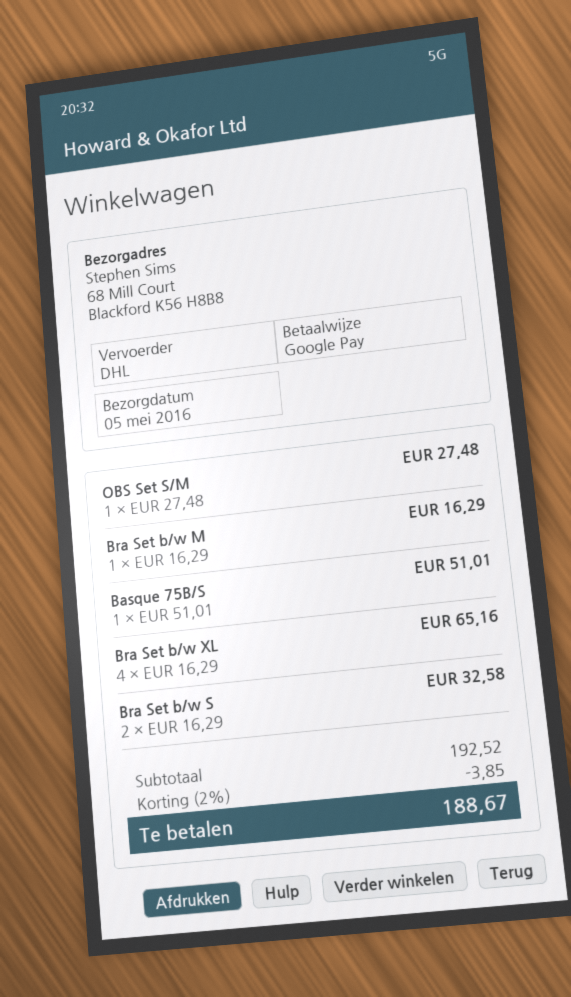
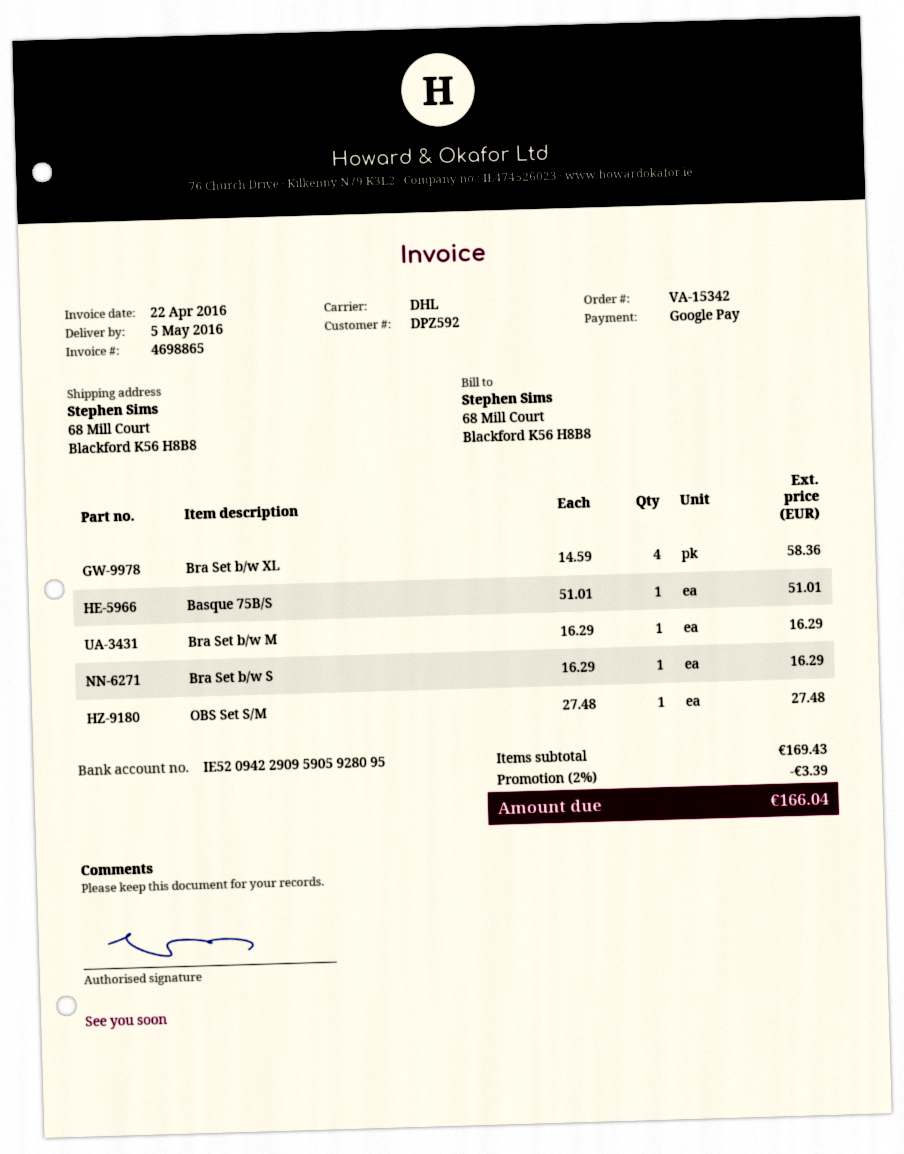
Bra Set b/w XL: 4 x 16.29 = 65.16 -> 4 x 14.59 = 58.36
Bra Set b/w S: 2 x 16.29 = 32.58 -> 1 x 16.29 = 16.29
subtotal: 192.52 -> 169.43
discount: 2% = 3.85 -> 2% = 3.39
total: 188.67 -> 166.04

